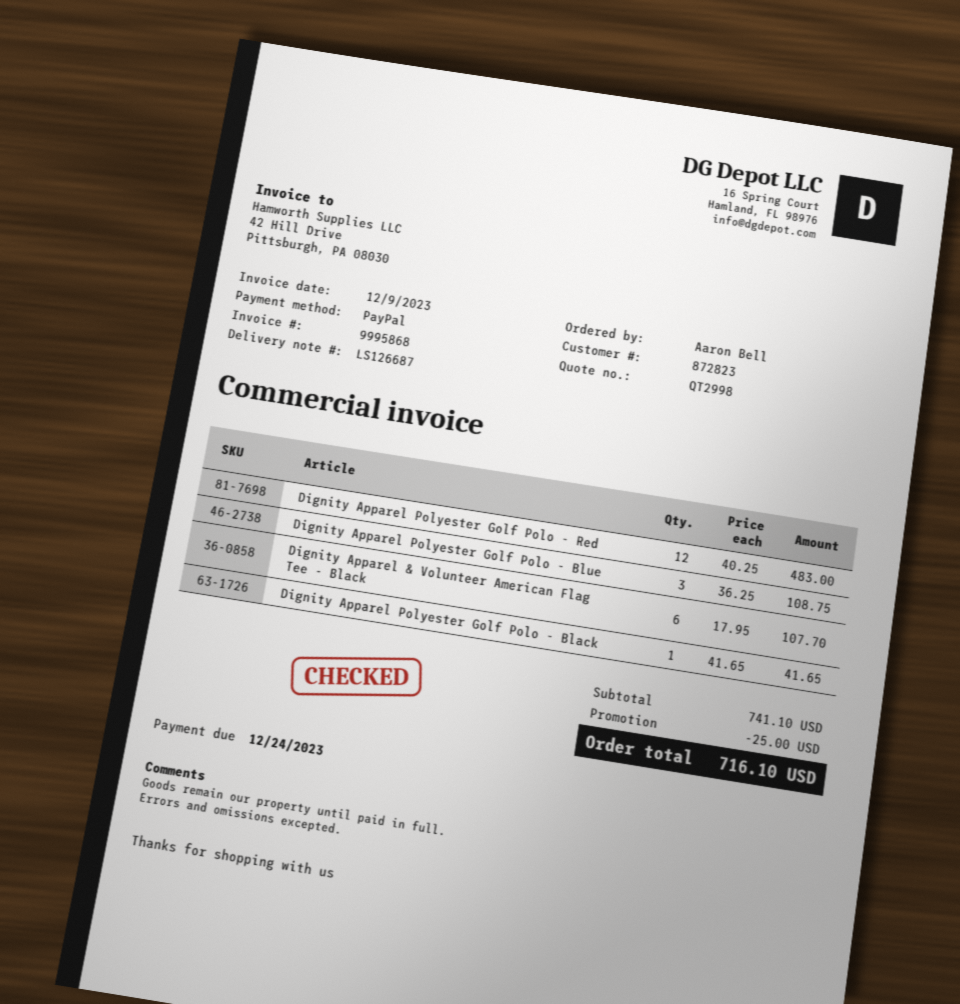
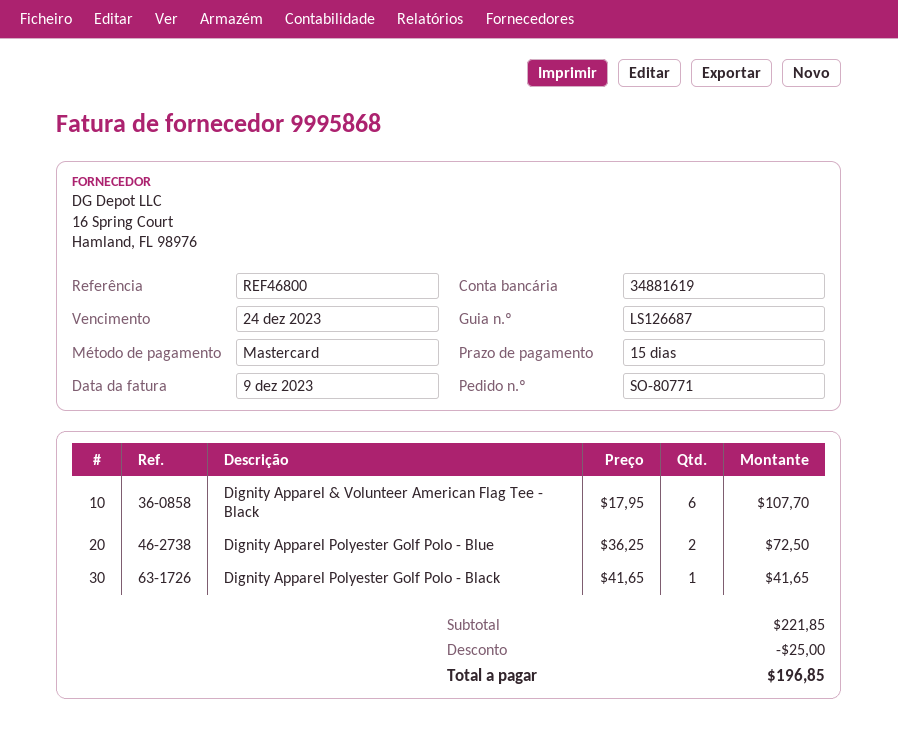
payment method: PayPal -> Mastercard
Dignity Apparel Polyester Golf Polo - Red: 12 x 40.25 = 483.00 -> none
Dignity Apparel Polyester Golf Polo - Blue: 3 x 36.25 = 108.75 -> 2 x 36.25 = 72.50
subtotal: 741.10 -> 221.85
total: 716.10 -> 196.85

